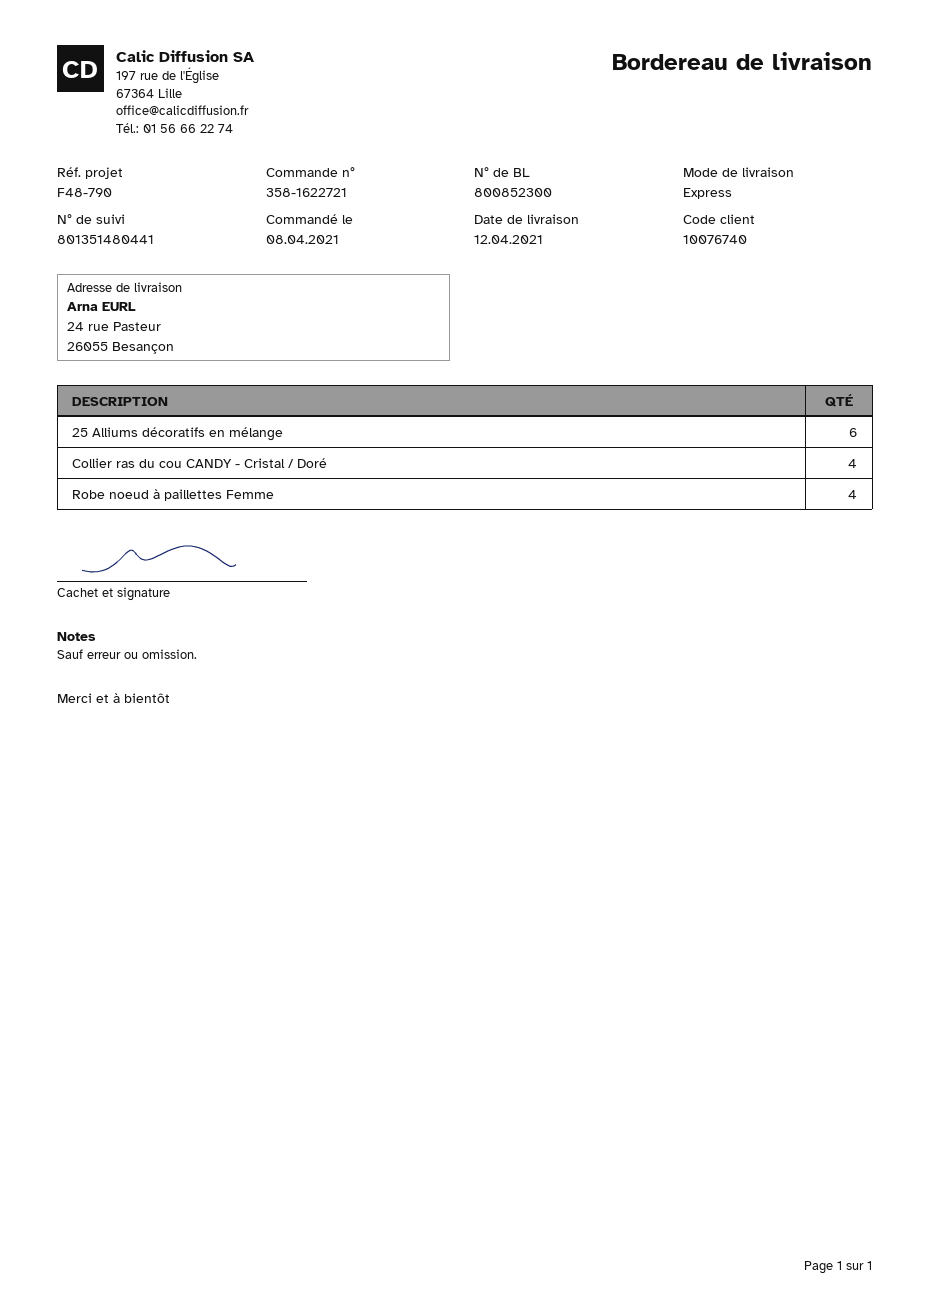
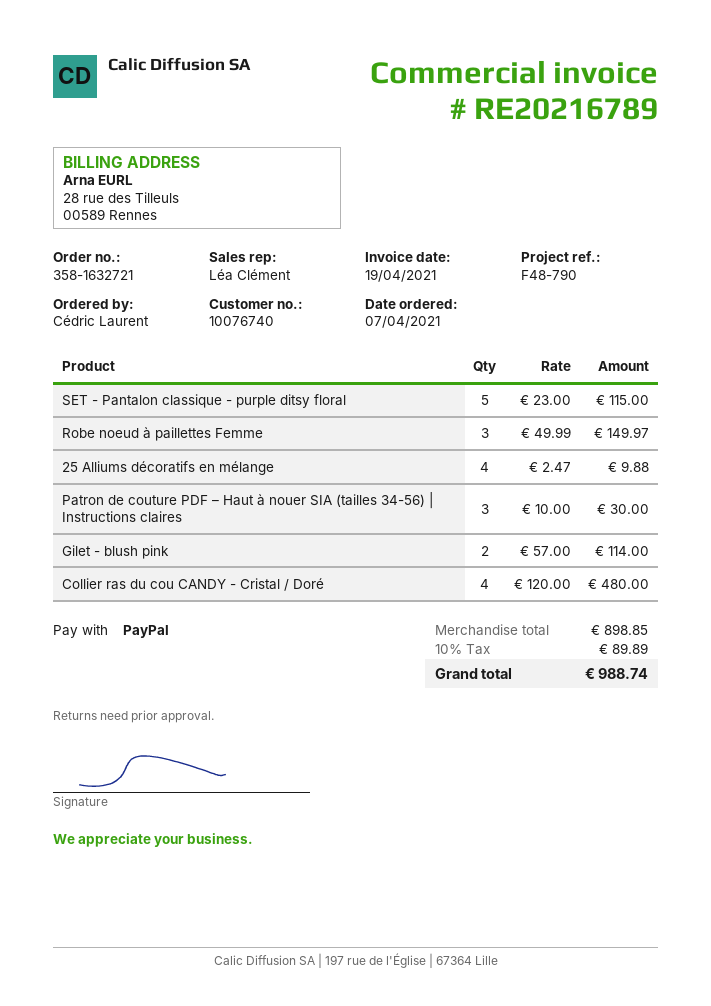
order number: 358-1622721 -> 358-1632721
order date: 2021-04-08 -> 2021-04-07
25 Alliums décoratifs en mélange: 6 -> 4
Robe noeud à paillettes Femme: 4 -> 3
SET - Pantalon classique - purple ditsy floral: none -> 5
Patron de couture PDF – Haut à nouer SIA (tailles 34-56) | Instructions claires: none -> 3
Gilet - blush pink: none -> 2

